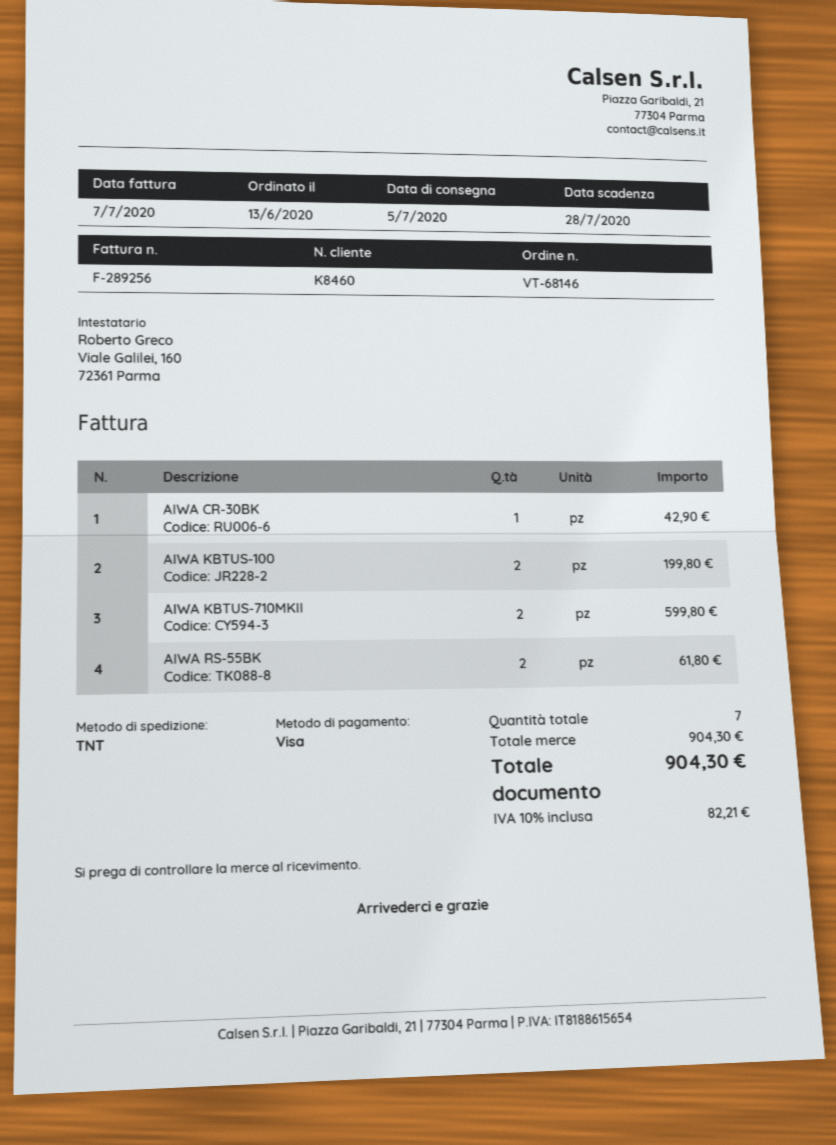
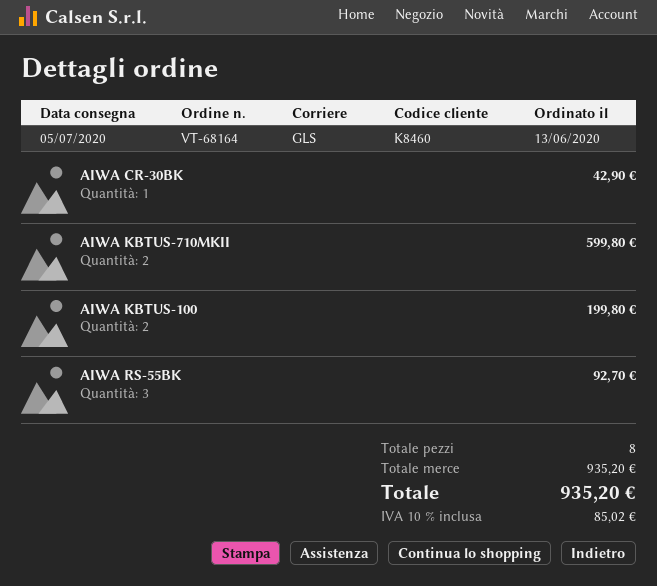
order number: VT-68146 -> VT-68164
shipping method: TNT -> GLS
AIWA RS-55BK: 2 for 61.80 -> 3 for 92.70
total quantity: 7 -> 8
subtotal: 904.30 -> 935.20
tax: 10% = 82.21 -> 10% = 85.02
total: 904.30 -> 935.20

